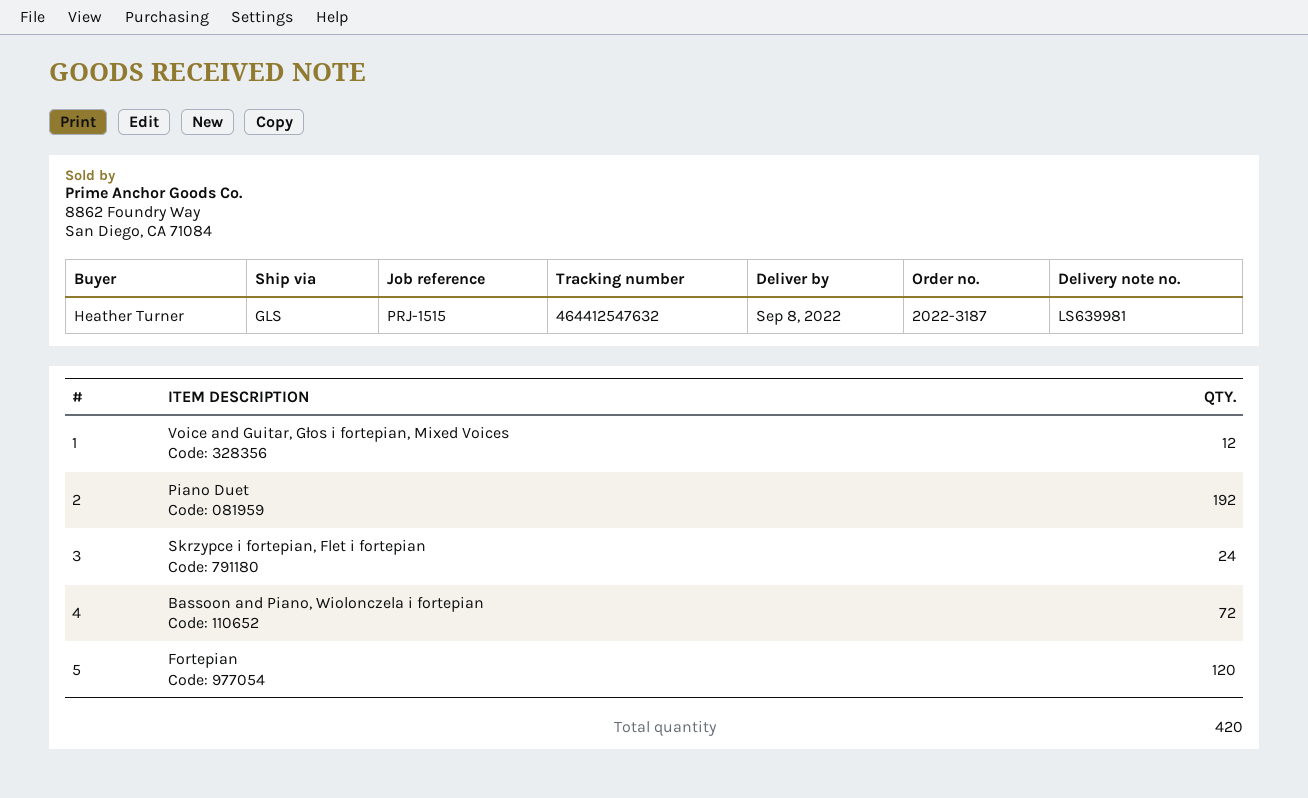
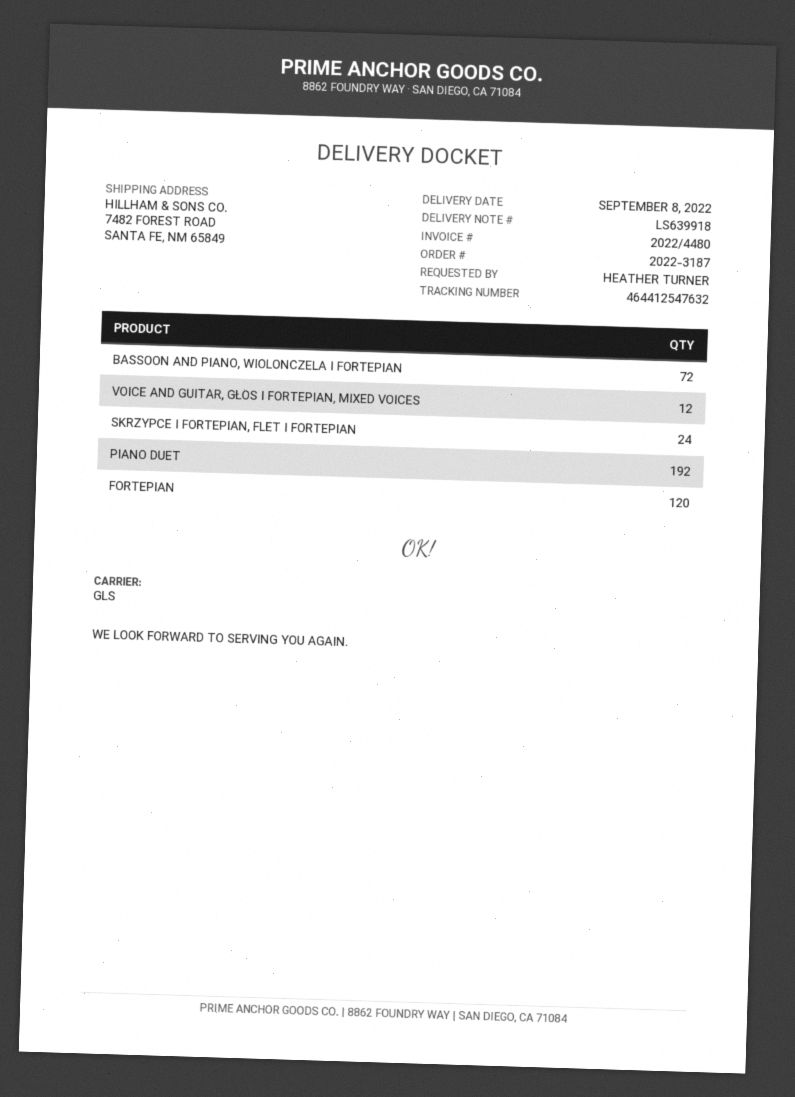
delivery note number: LS639981 -> LS639918

